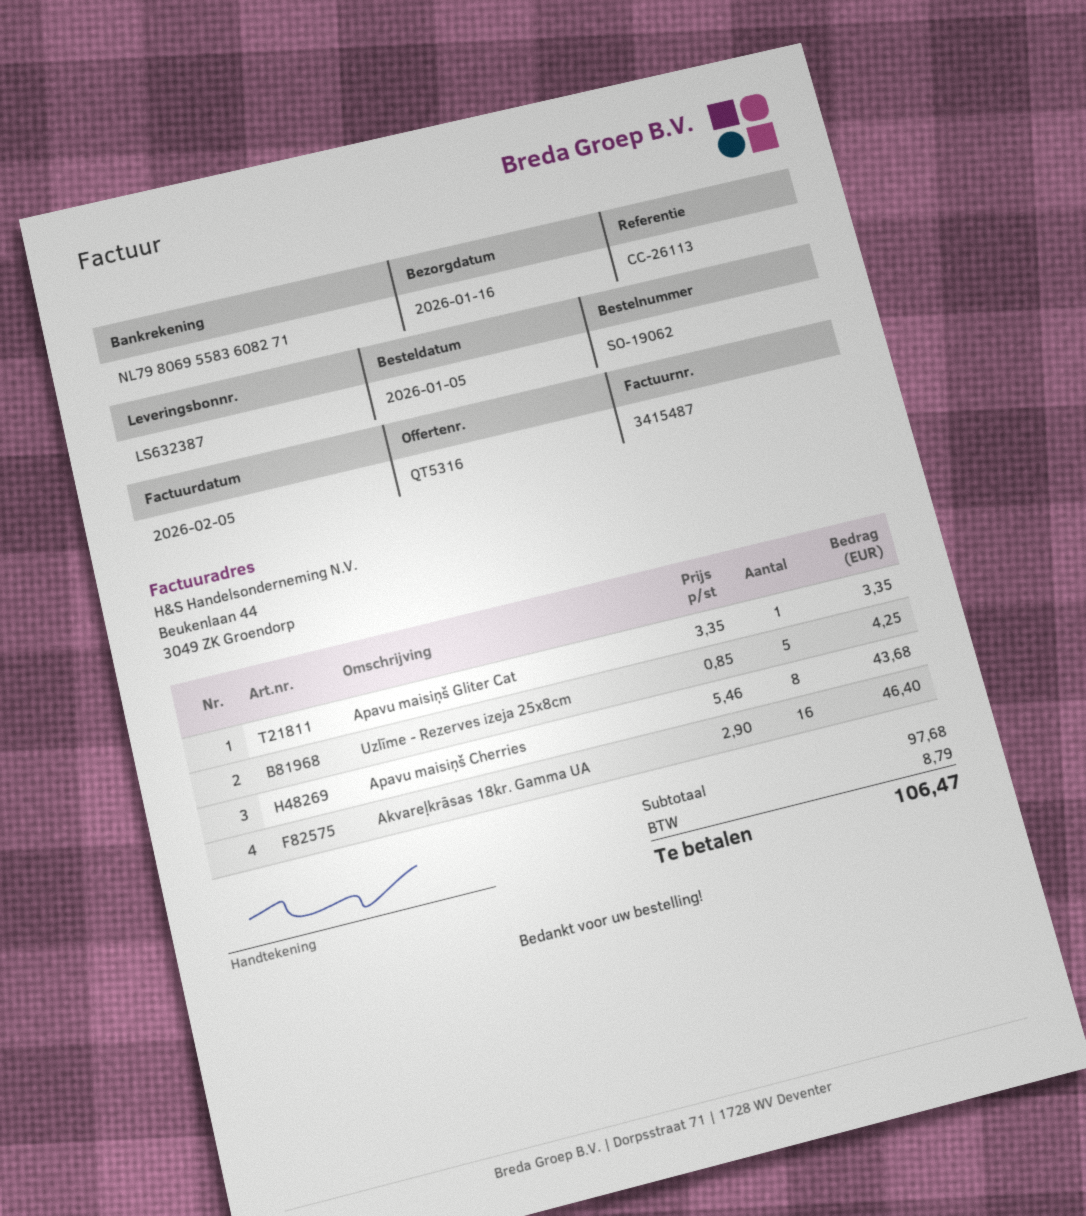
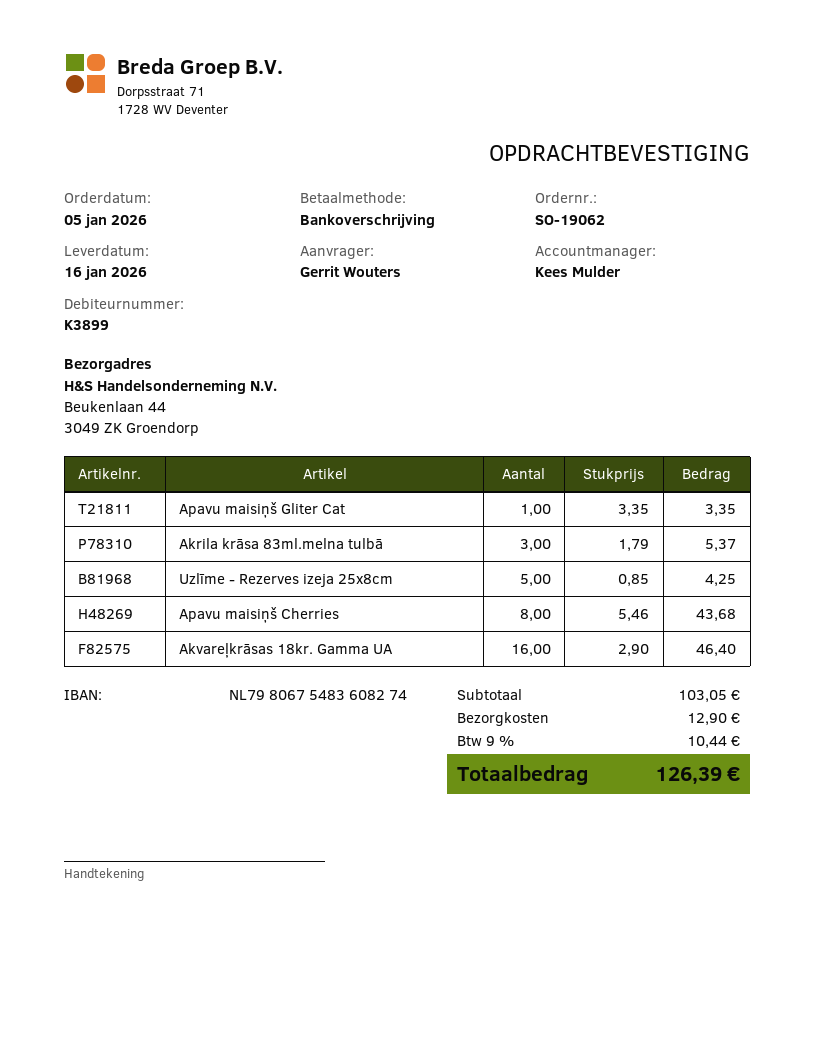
bank account: NL7980695583608271 -> NL7980675483608274
Akrila krāsa 83ml.melna tulbā: none -> 3 x 1.79 = 5.37
subtotal: 97.68 -> 103.05
shipping: none -> 12.90
tax: 8.79 -> 10.44
total: 106.47 -> 126.39

